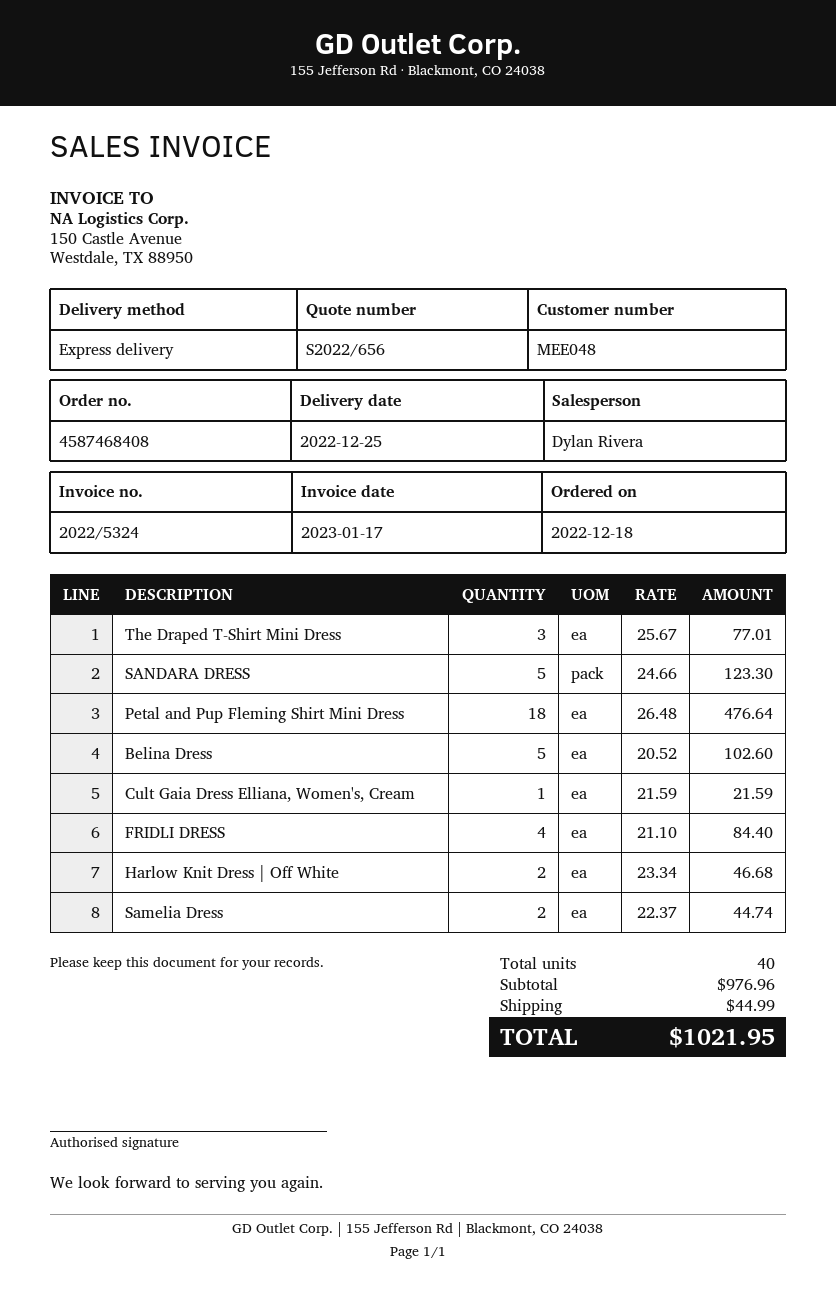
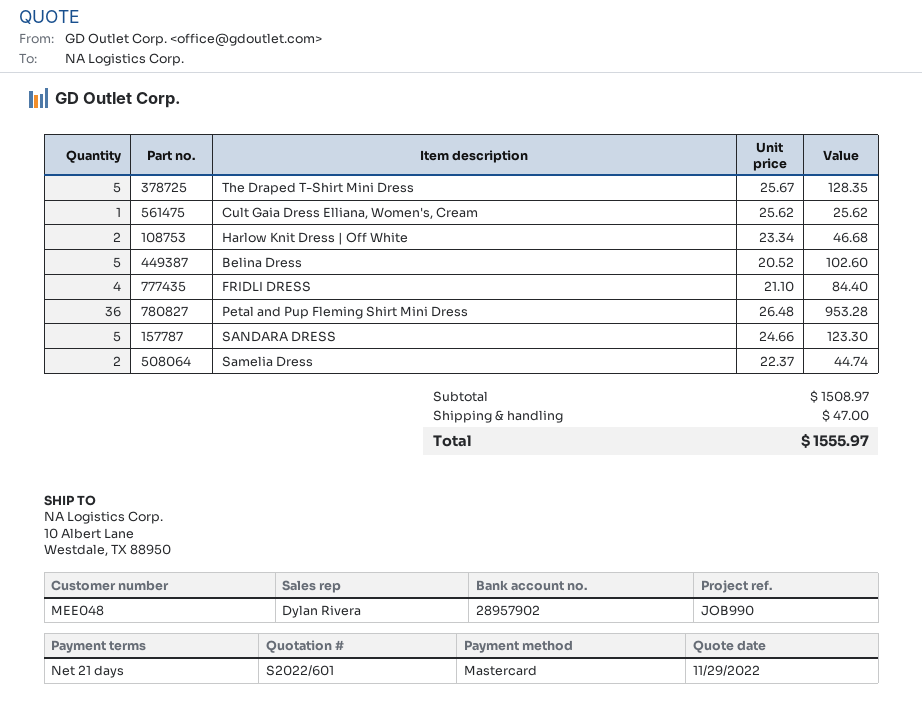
quote number: S2022/656 -> S2022/601
The Draped T-Shirt Mini Dress: 3 x 25.67 = 77.01 -> 5 x 25.67 = 128.35
Petal and Pup Fleming Shirt Mini Dress: 18 x 26.48 = 476.64 -> 36 x 26.48 = 953.28
Cult Gaia Dress Elliana, Women's, Cream: 1 x 21.59 = 21.59 -> 1 x 25.62 = 25.62
subtotal: 976.96 -> 1508.97
shipping: 44.99 -> 47.00
total: 1021.95 -> 1555.97

